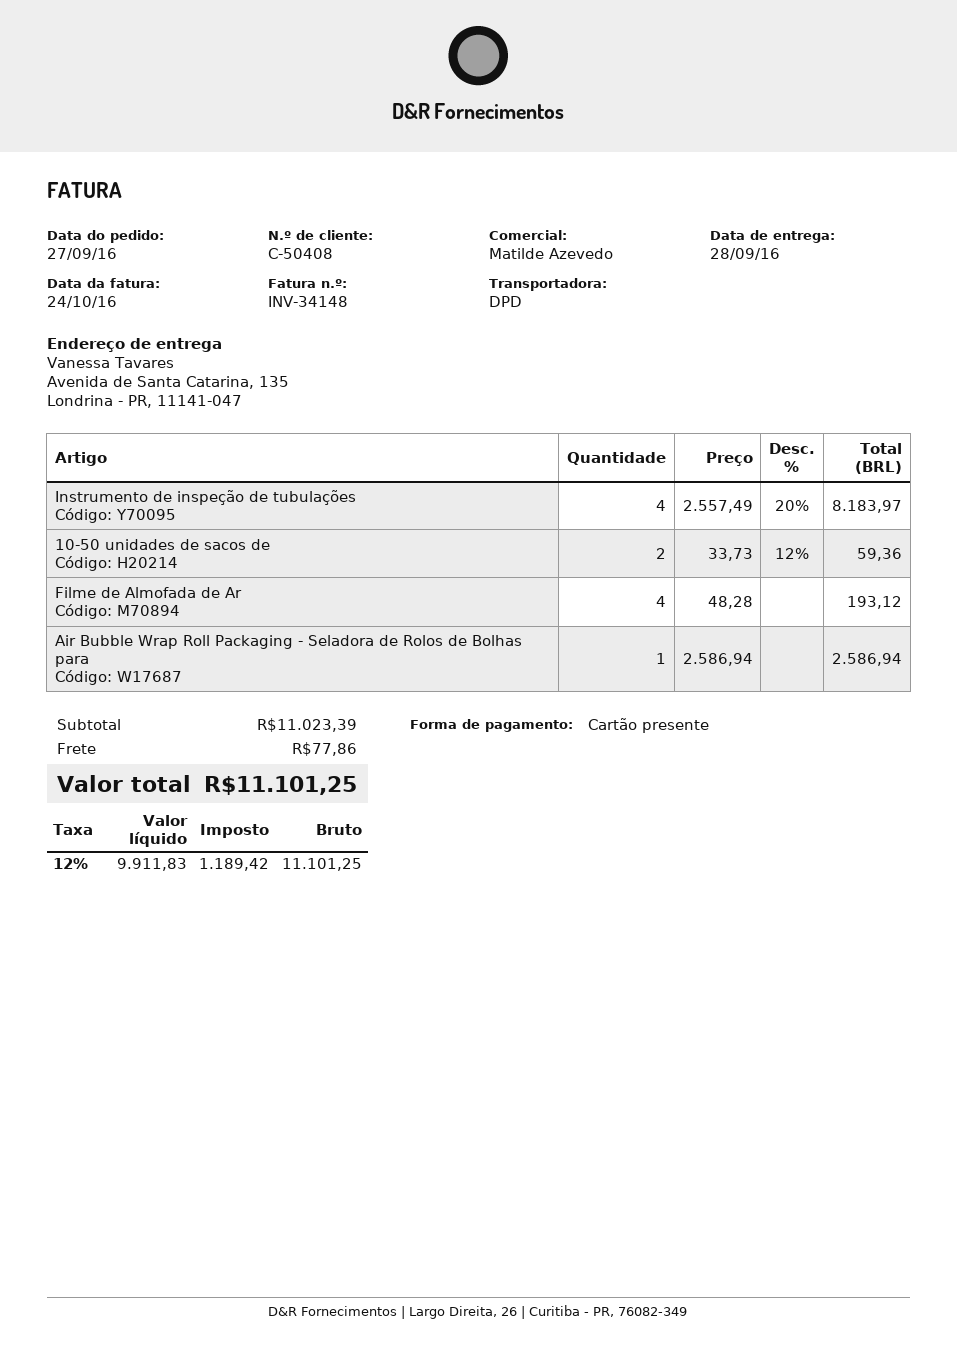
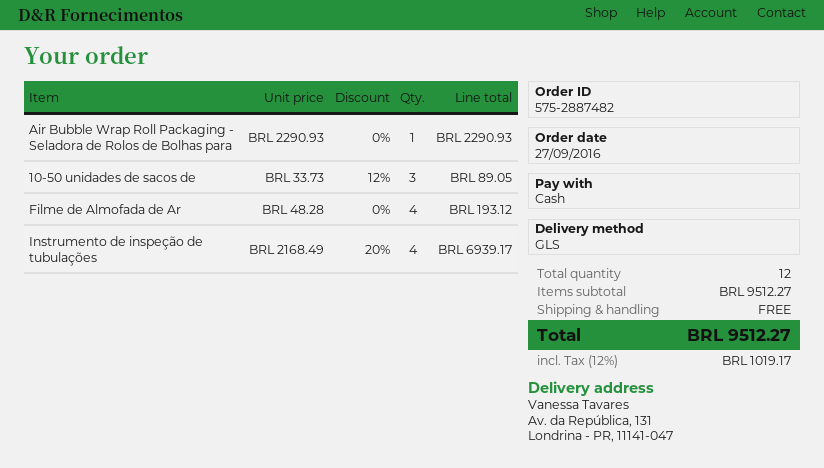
payment method: gift card -> cash
shipping method: DPD -> GLS
ship to: Avenida de Santa Catarina, 135, Londrina - PR, 11141-047 -> Av. da República, 131, Londrina - PR, 11141-047
Instrumento de inspeção de tubulações: 4 x 2557.49 - 20% = 8183.97 -> 4 x 2168.49 - 20% = 6939.17
10-50 unidades de sacos de: 2 x 33.73 - 12% = 59.36 -> 3 x 33.73 - 12% = 89.05
Air Bubble Wrap Roll Packaging - Seladora de Rolos de Bolhas para: 1 x 2586.94 = 2586.94 -> 1 x 2290.93 = 2290.93
subtotal: 11023.39 -> 9512.27
shipping: 77.86 -> 0.00
tax: 12% = 1189.42 -> 12% = 1019.17
total: 11101.25 -> 9512.27

